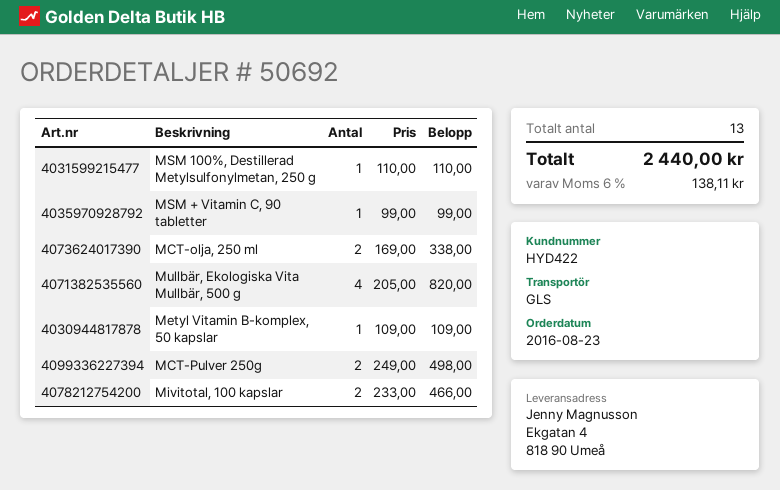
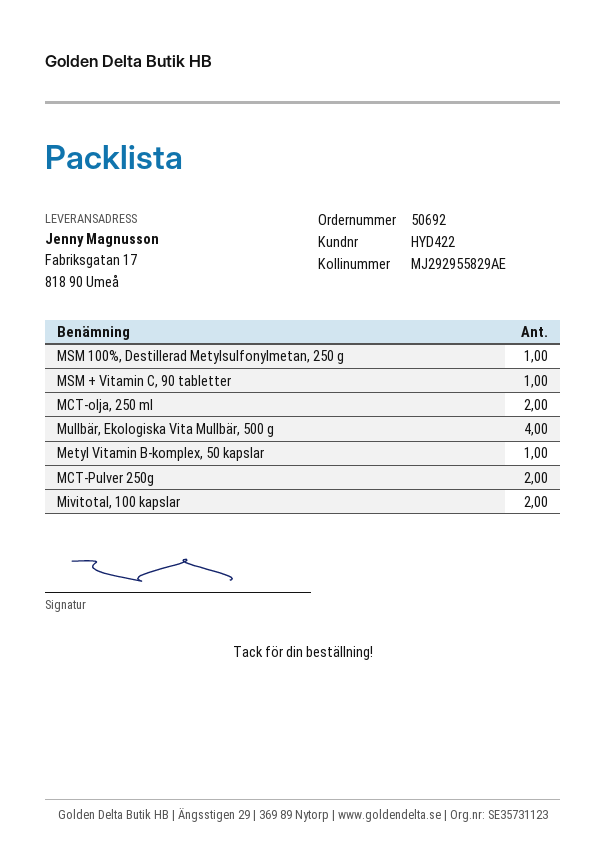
ship to: Ekgatan 4, 818 90 Umeå -> Fabriksgatan 17, 818 90 Umeå

